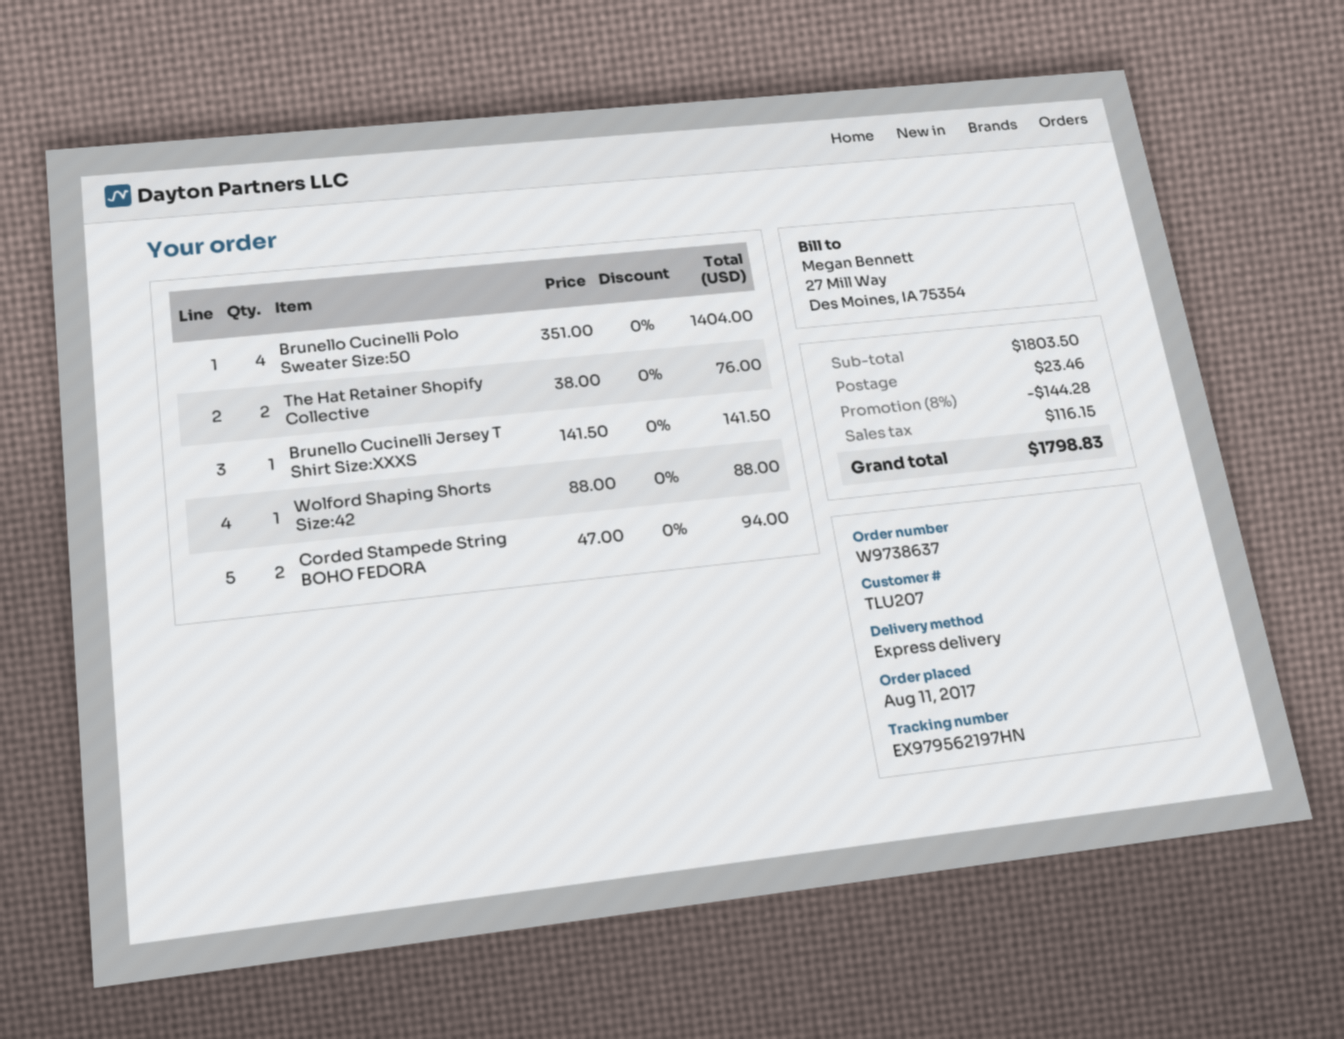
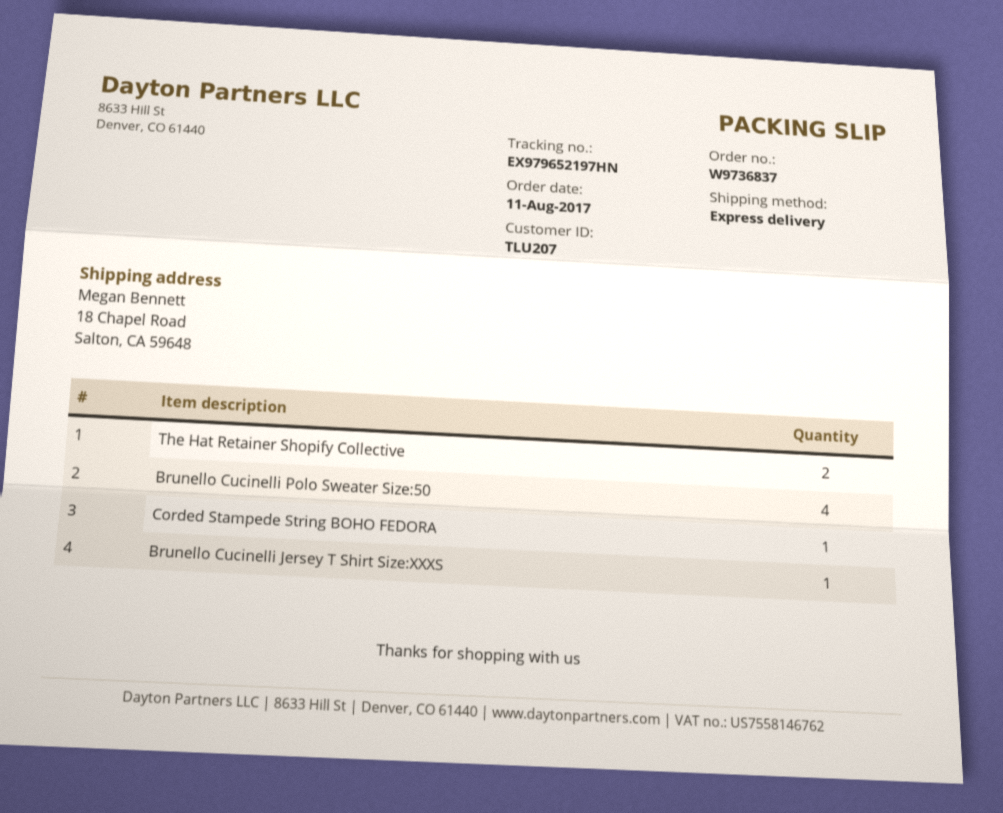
order number: W9738637 -> W9736837
tracking number: EX979562197HN -> EX979652197HN
Wolford Shaping Shorts Size:42: 1 -> none
Corded Stampede String BOHO FEDORA: 2 -> 1

